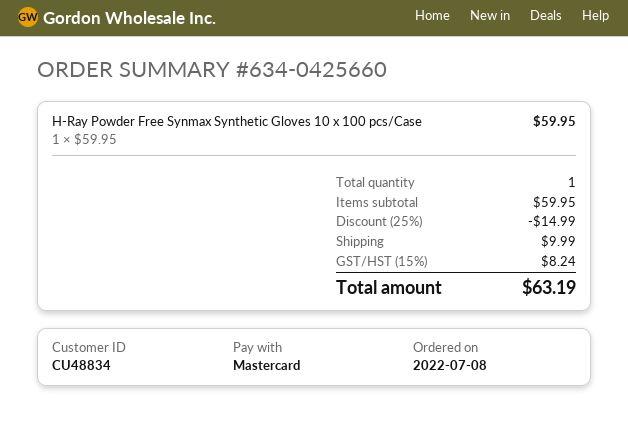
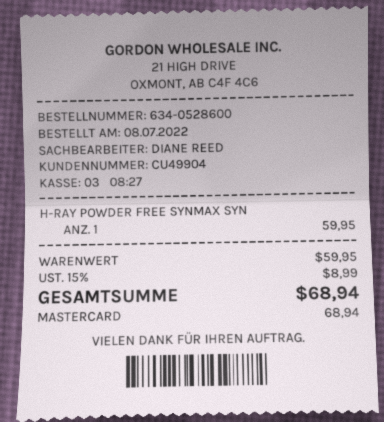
order number: 634-0425660 -> 634-0528600
customer number: CU48834 -> CU49904
discount: 25% = 14.99 -> none
shipping: 9.99 -> none
tax: 15% = 8.24 -> 15% = 8.99
total: 63.19 -> 68.94

